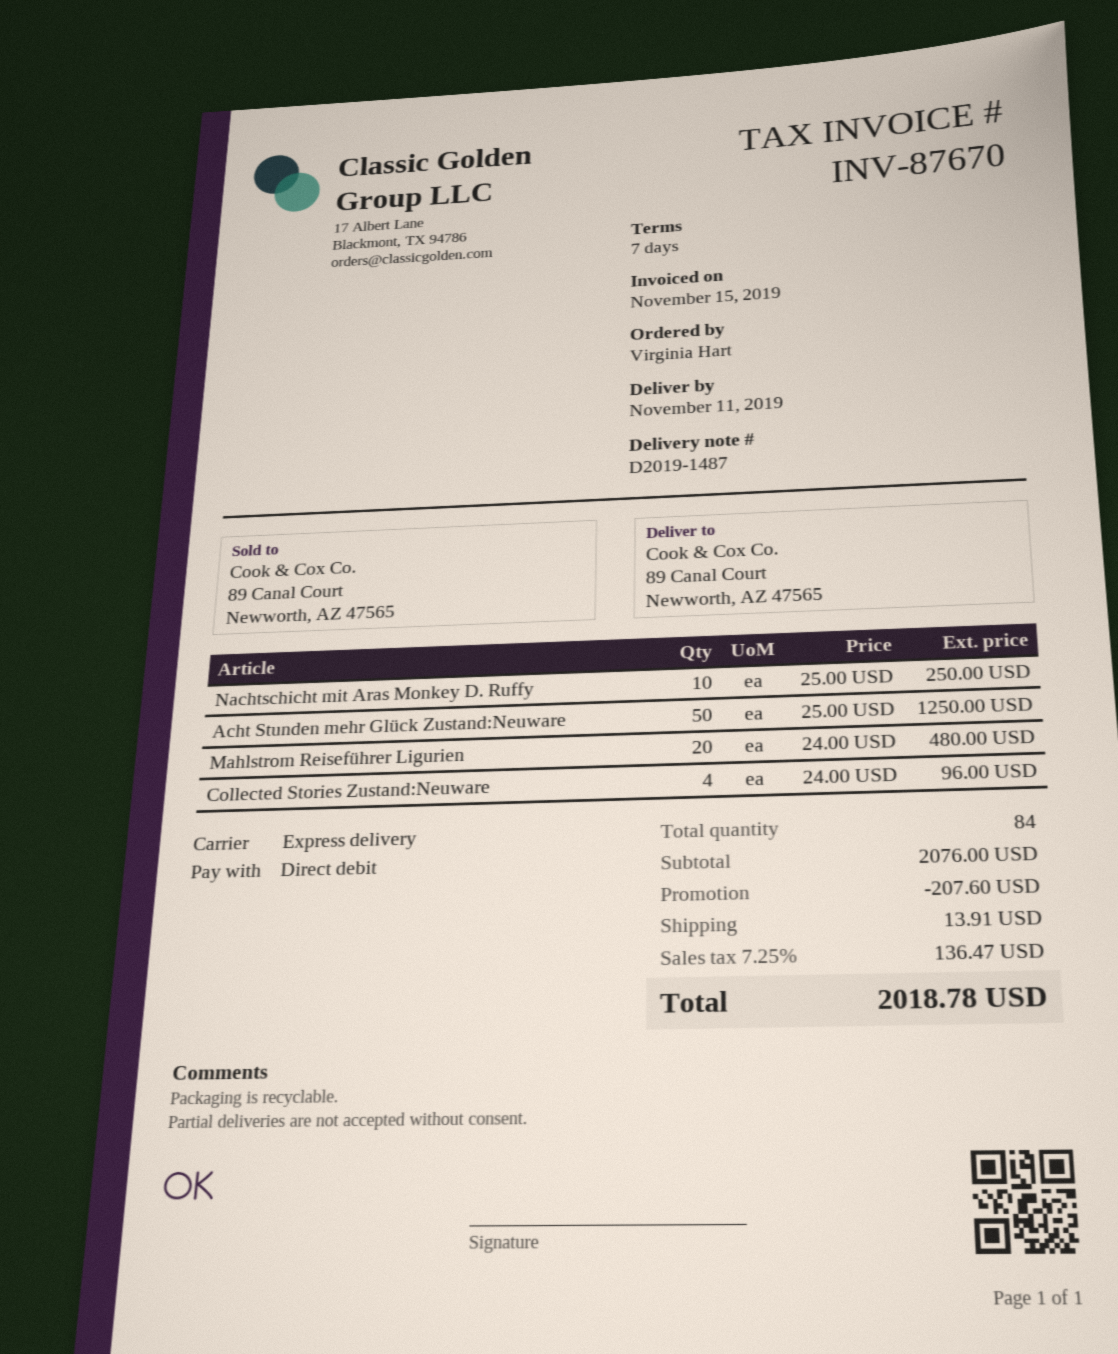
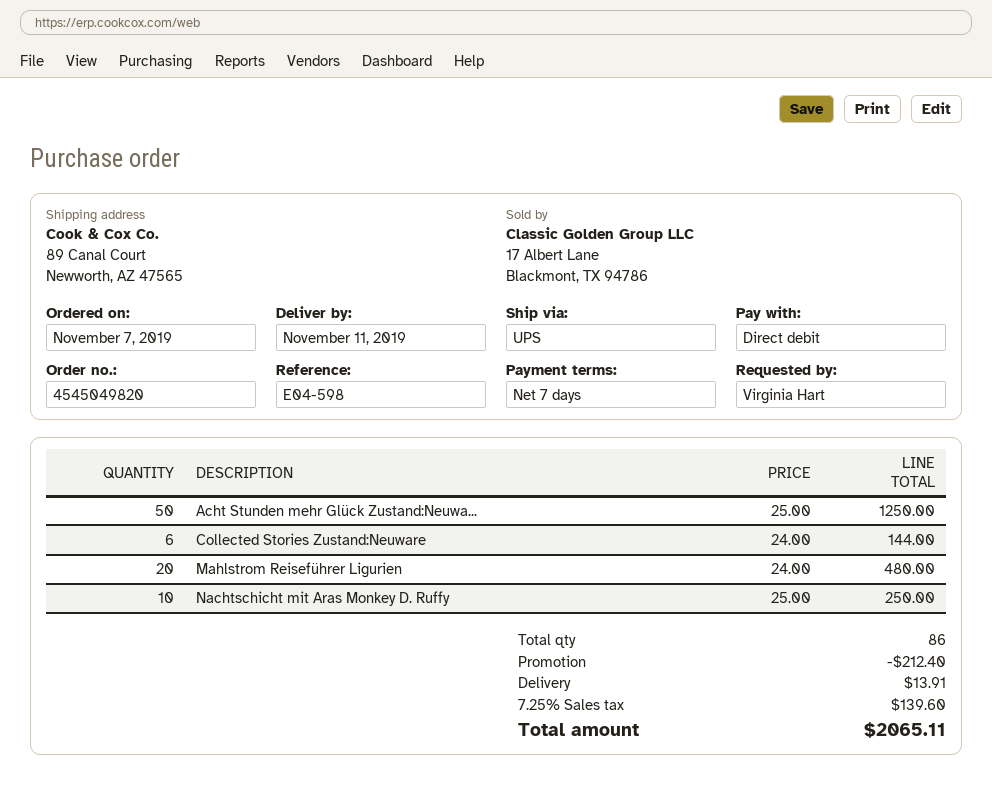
shipping method: express -> UPS
Collected Stories Zustand:Neuware: 4 x 24.00 = 96.00 -> 6 x 24.00 = 144.00
total quantity: 84 -> 86
discount: 207.60 -> 212.40
tax: 7.25% = 136.47 -> 7.25% = 139.60
total: 2018.78 -> 2065.11

